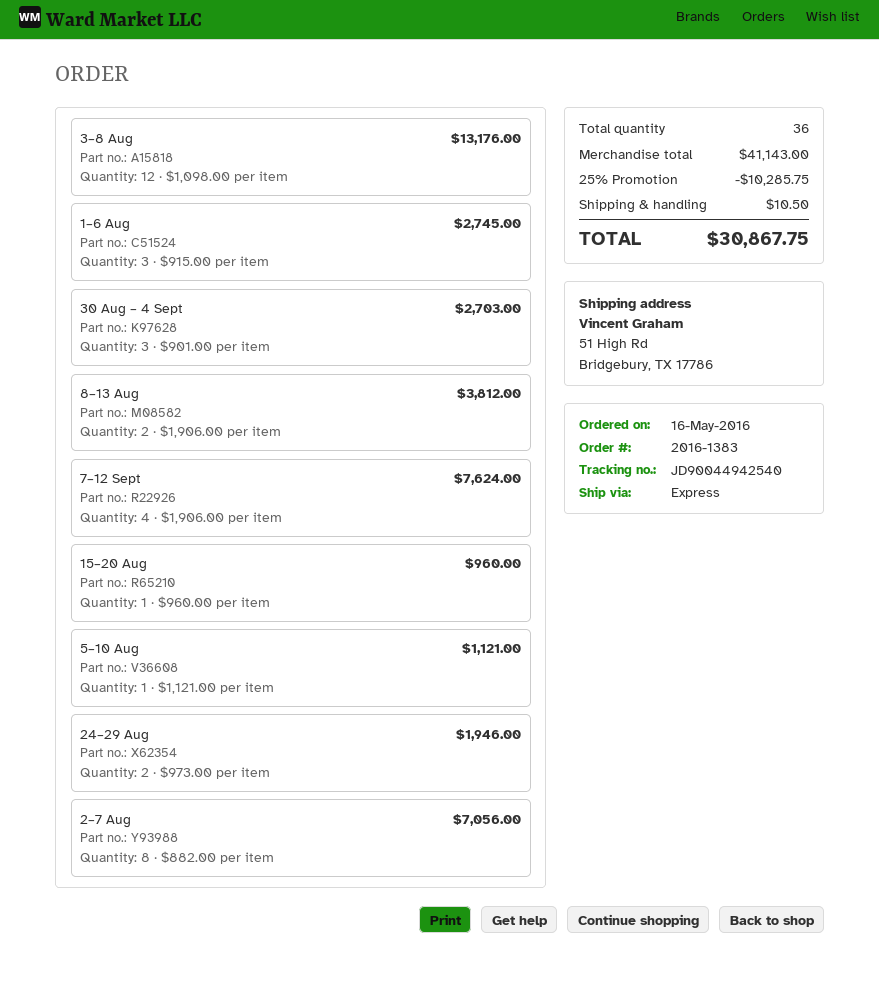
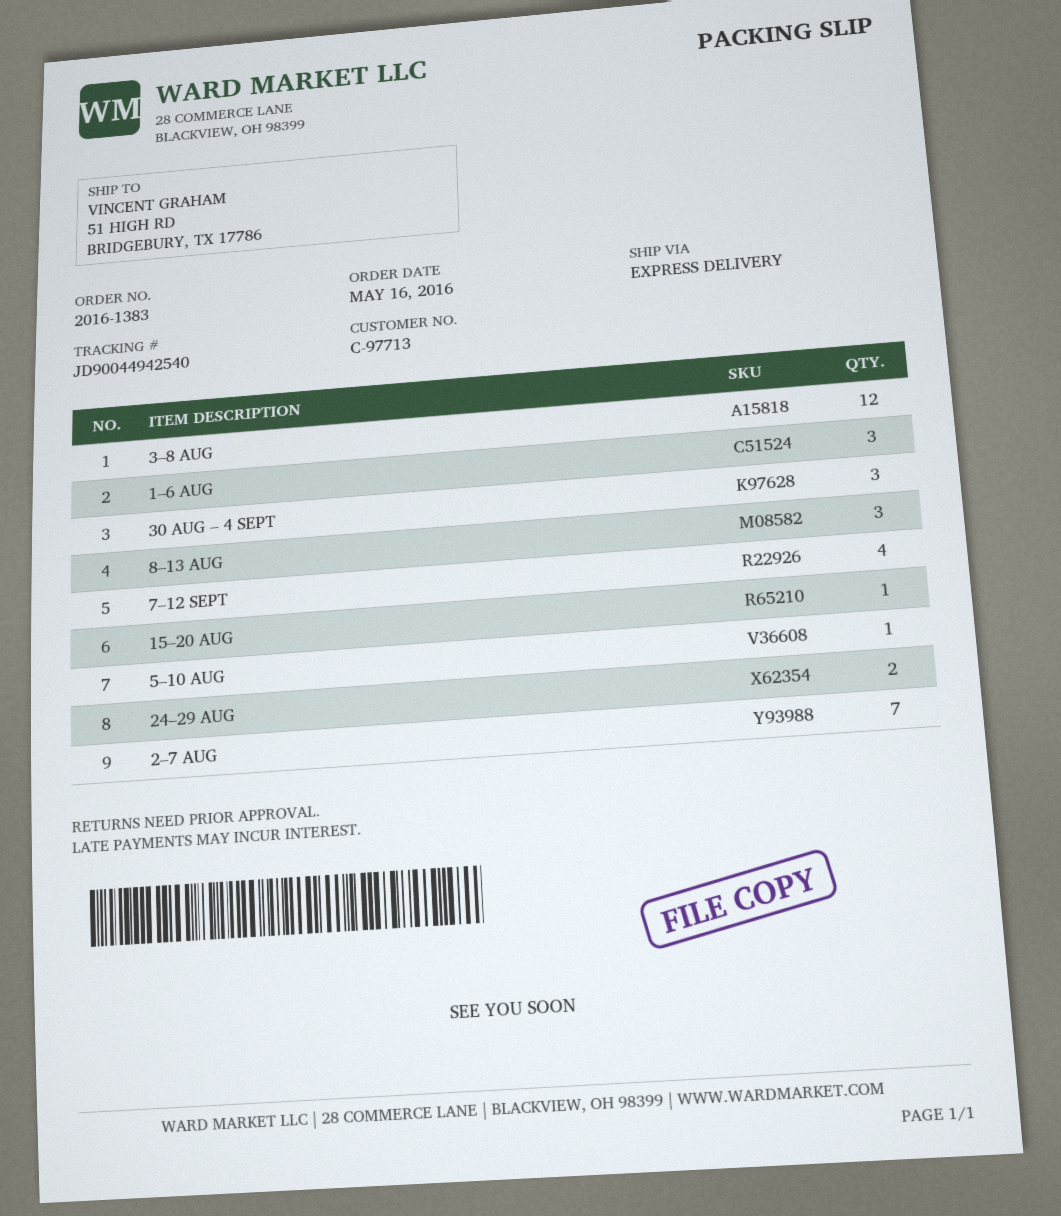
8–13 Aug: 2 -> 3
2–7 Aug: 8 -> 7

